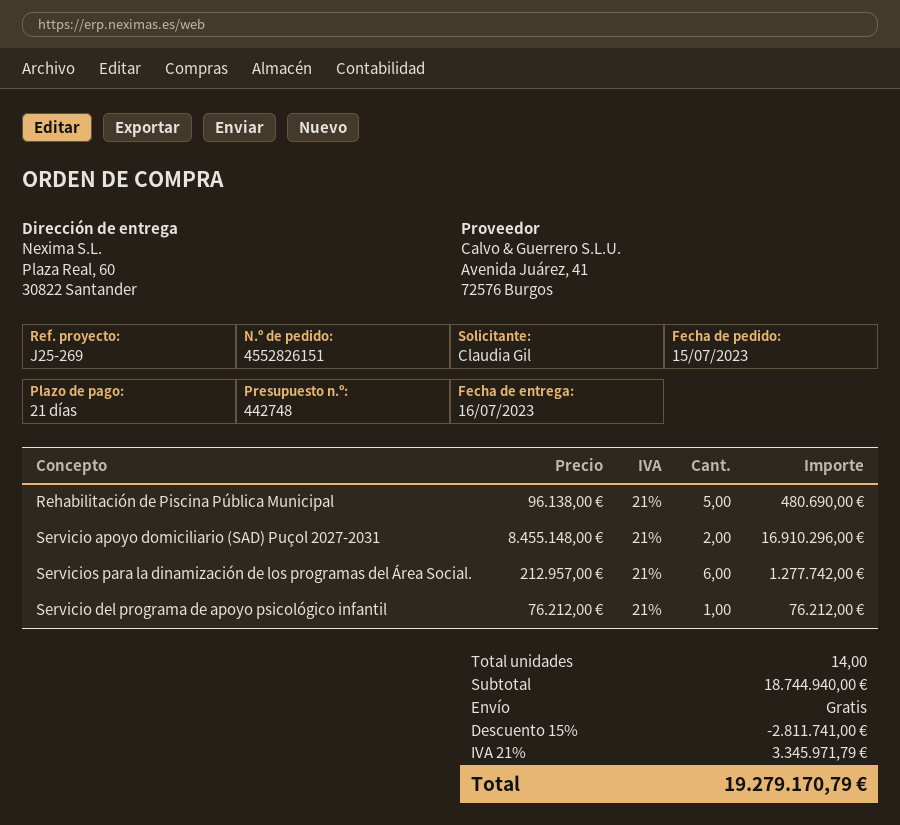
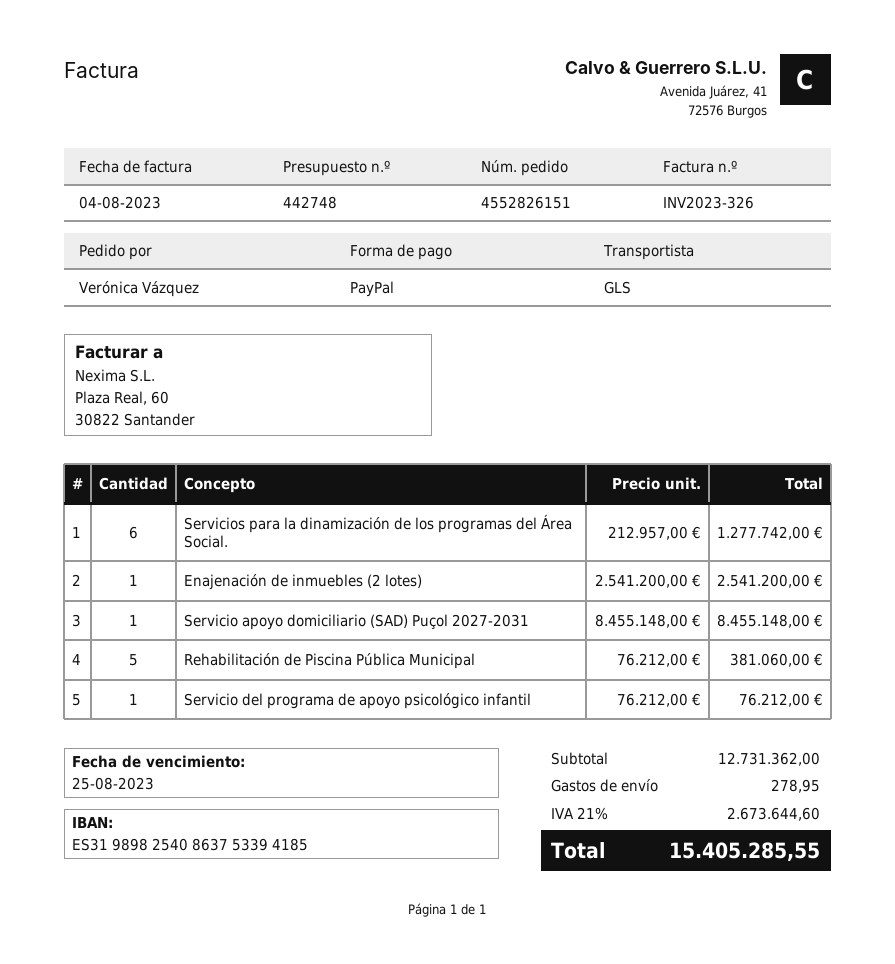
ordered by: Claudia Gil -> Verónica Vázquez
Rehabilitación de Piscina Pública Municipal: 5 x 96138.00 = 480690.00 -> 5 x 76212.00 = 381060.00
Servicio apoyo domiciliario (SAD) Puçol 2027-2031: 2 x 8455148.00 = 16910296.00 -> 1 x 8455148.00 = 8455148.00
Enajenación de inmuebles (2 lotes): none -> 1 x 2541200.00 = 2541200.00
subtotal: 18744940.00 -> 12731362.00
discount: 15% = 2811741.00 -> none
shipping: 0.00 -> 278.95
tax: 21% = 3345971.79 -> 21% = 2673644.60
total: 19279170.79 -> 15405285.55

